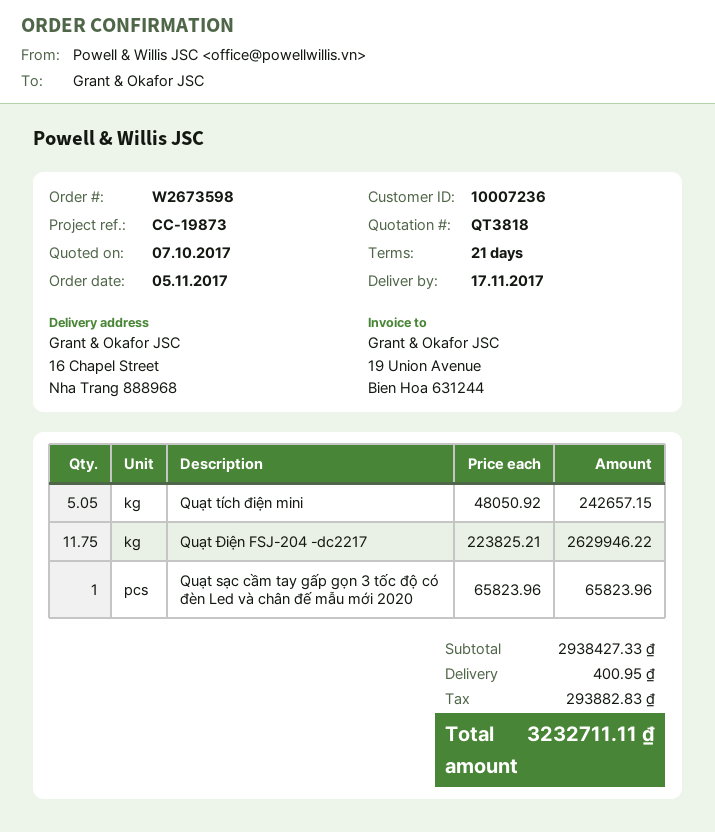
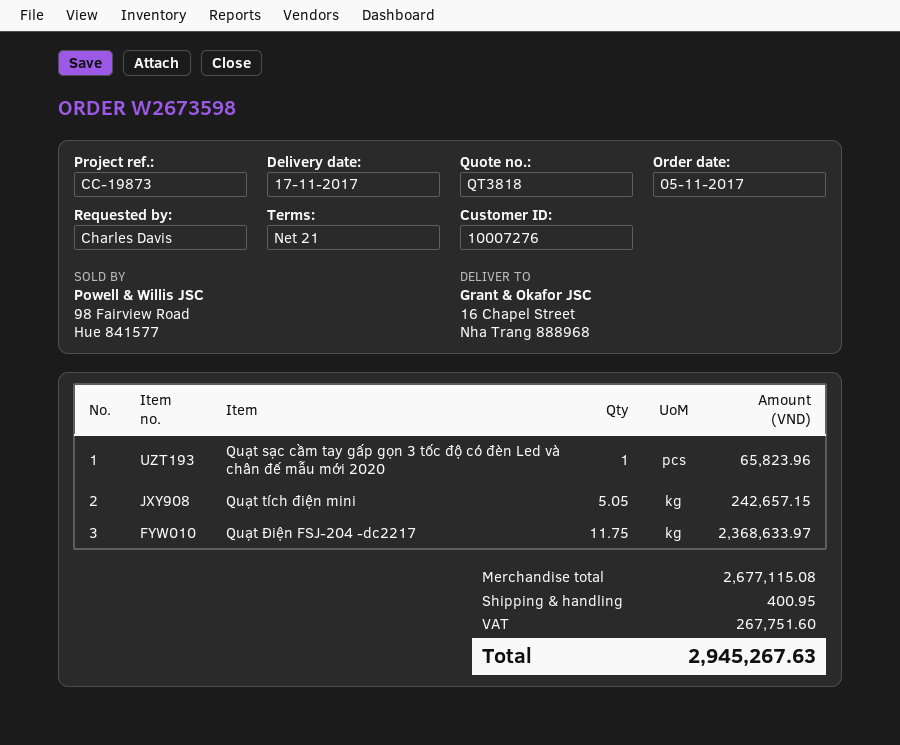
customer number: 10007236 -> 10007276
Quạt Điện FSJ-204 -dc2217: 11.75 for 2629946.22 -> 11.75 for 2368633.97
subtotal: 2938427.33 -> 2677115.08
tax: 293882.83 -> 267751.60
total: 3232711.11 -> 2945267.63

